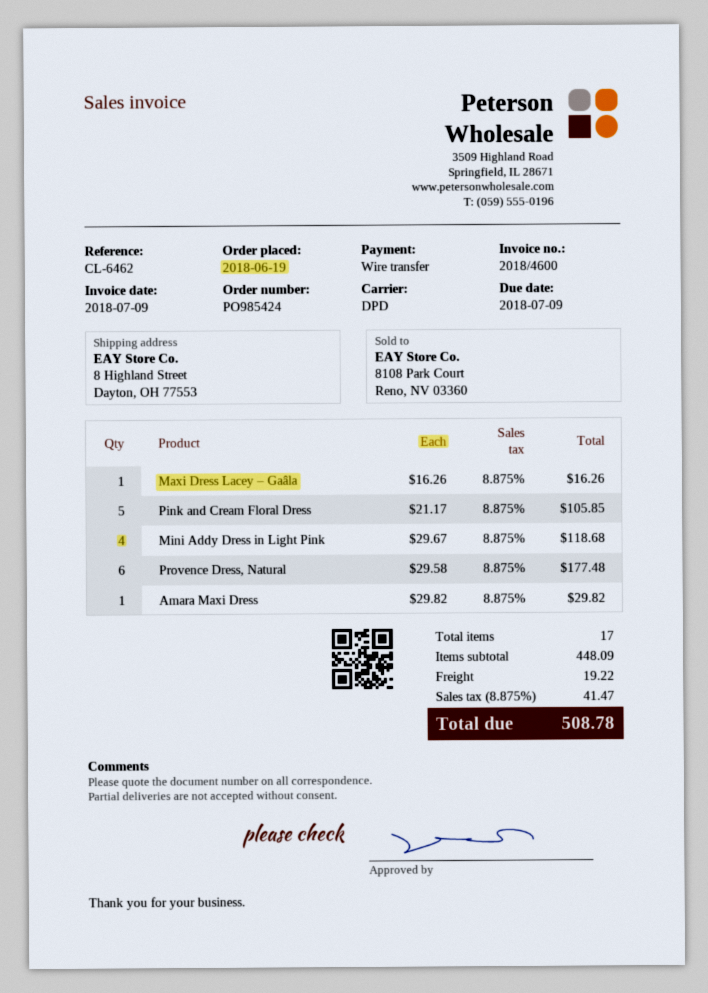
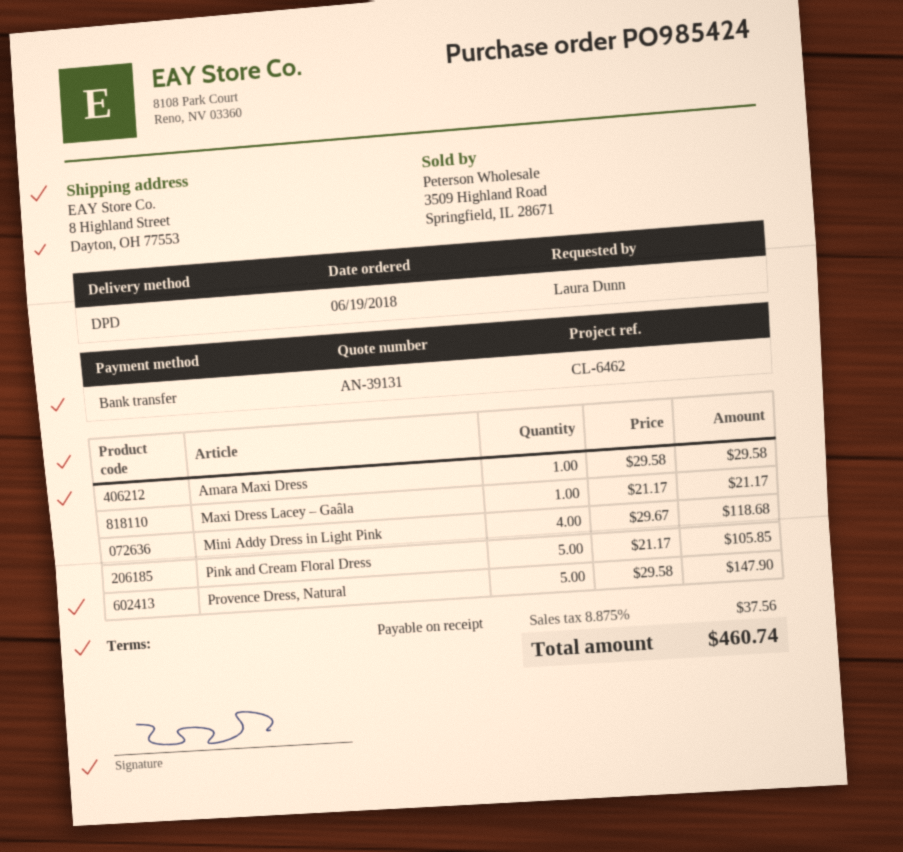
Maxi Dress Lacey – Gaâla: 1 x 16.26 = 16.26 -> 1 x 21.17 = 21.17
Provence Dress, Natural: 6 x 29.58 = 177.48 -> 5 x 29.58 = 147.90
Amara Maxi Dress: 1 x 29.82 = 29.82 -> 1 x 29.58 = 29.58
shipping: 19.22 -> none
tax: 8.875% = 41.47 -> 8.875% = 37.56
total: 508.78 -> 460.74

